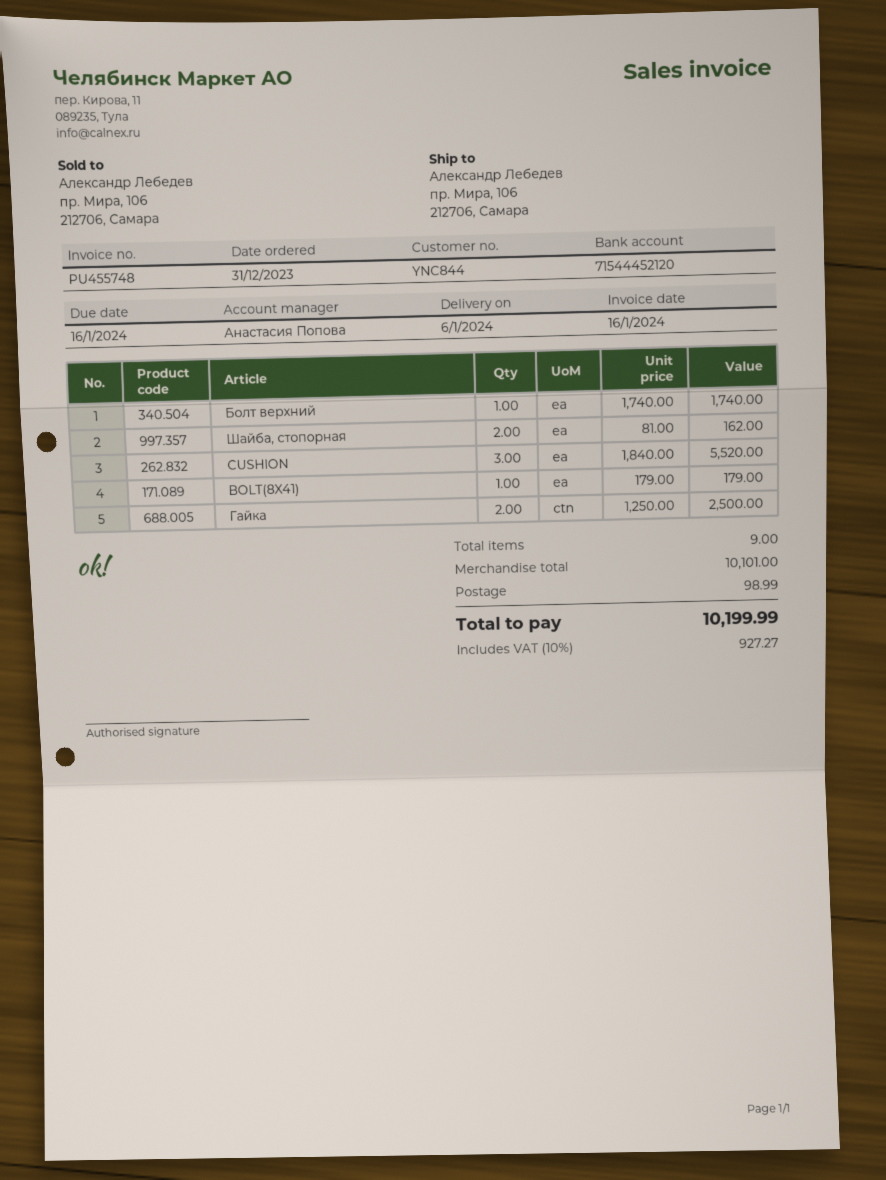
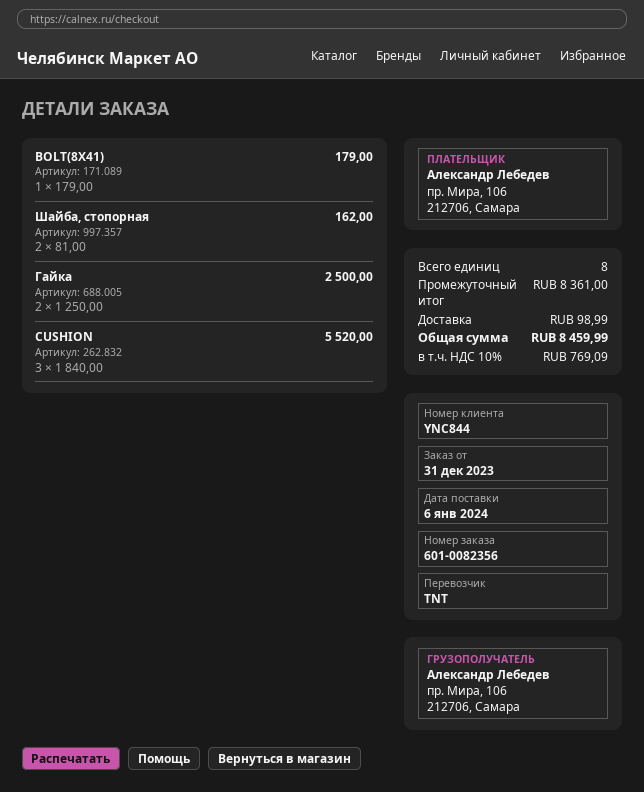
Болт верхний: 1 x 1740.00 = 1740.00 -> none
total quantity: 9 -> 8
subtotal: 10101.00 -> 8361.00
tax: 10% = 927.27 -> 10% = 769.09
total: 10199.99 -> 8459.99

